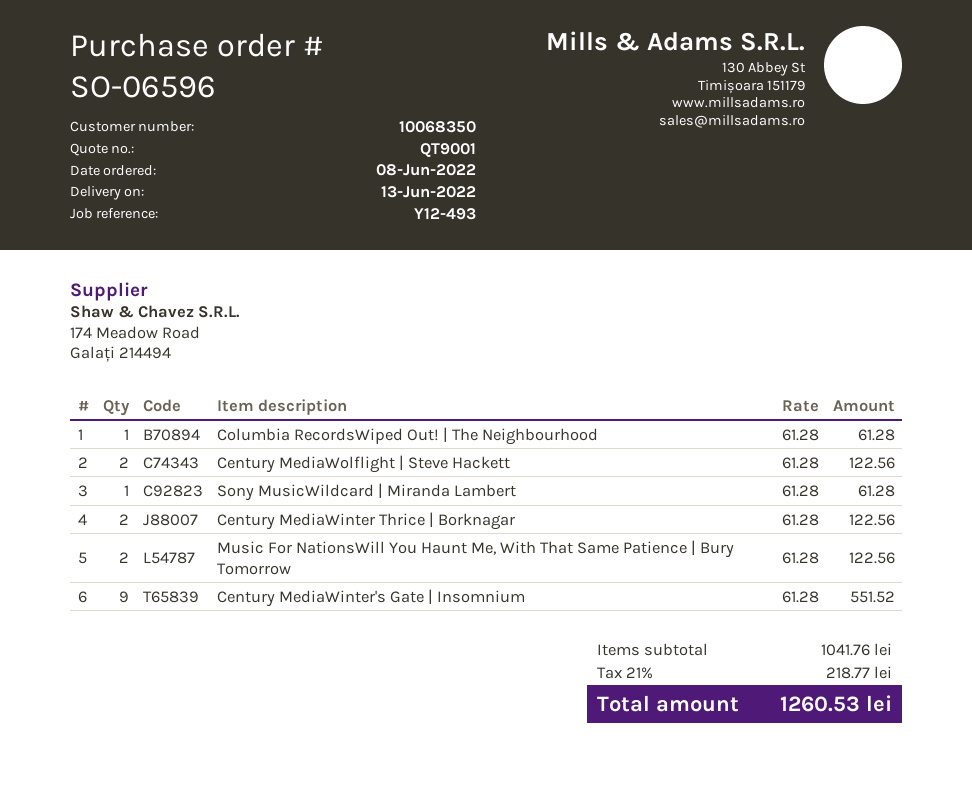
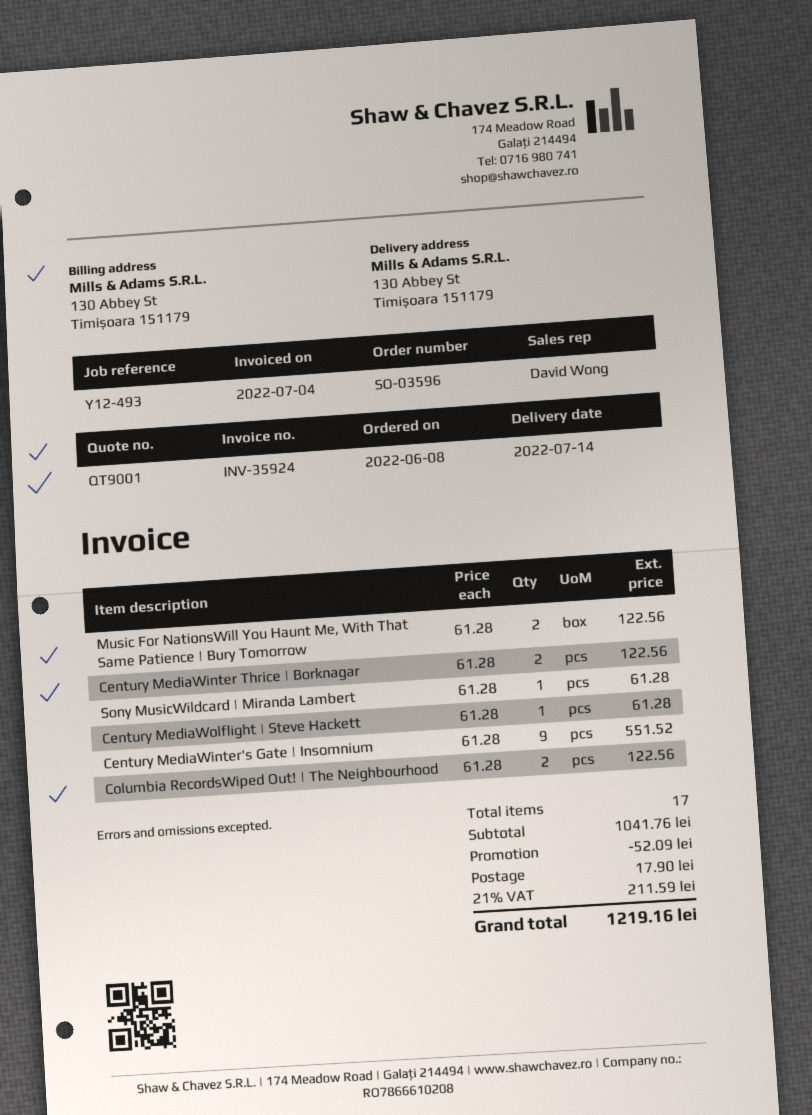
order number: SO-06596 -> SO-03596
delivery date: 2022-06-13 -> 2022-07-14
Columbia RecordsWiped Out! | The Neighbourhood: 1 x 61.28 = 61.28 -> 2 x 61.28 = 122.56
Century MediaWolflight | Steve Hackett: 2 x 61.28 = 122.56 -> 1 x 61.28 = 61.28
discount: none -> 52.09
shipping: none -> 17.90
tax: 21% = 218.77 -> 21% = 211.59
total: 1260.53 -> 1219.16

